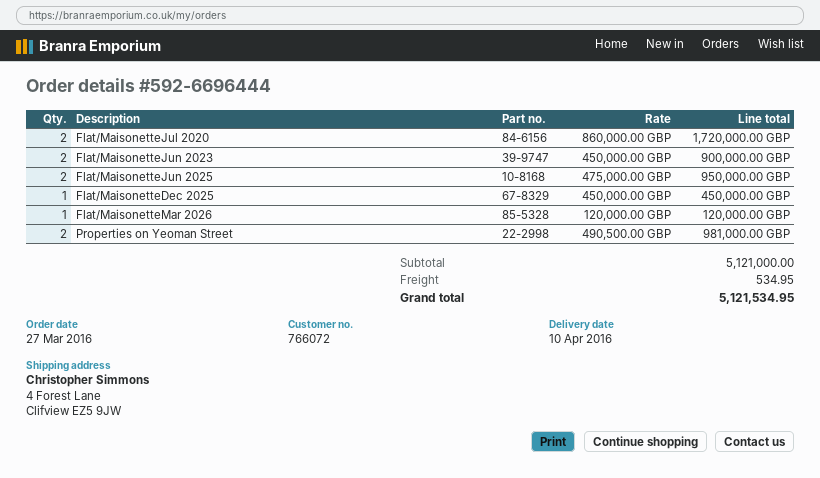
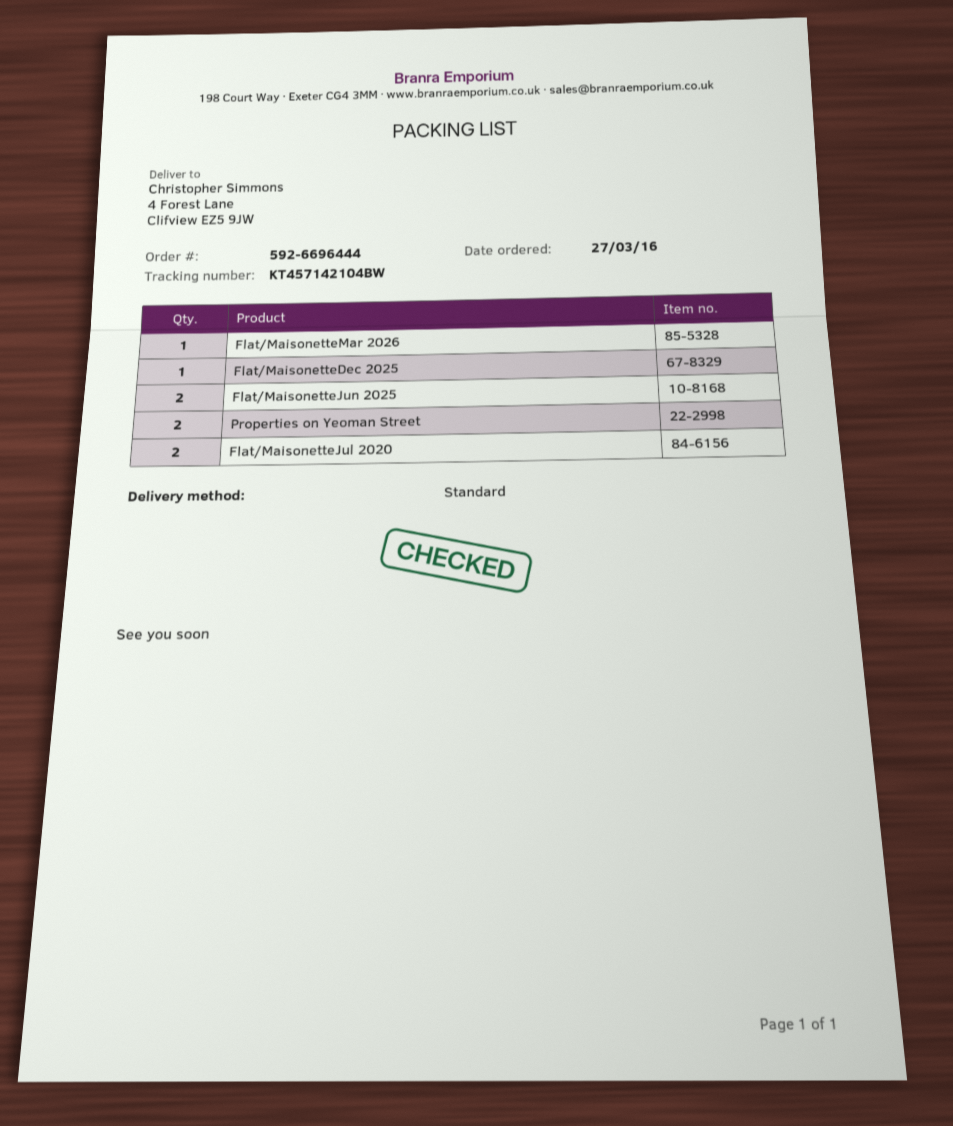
Flat/MaisonetteJun 2023: 2 -> none

